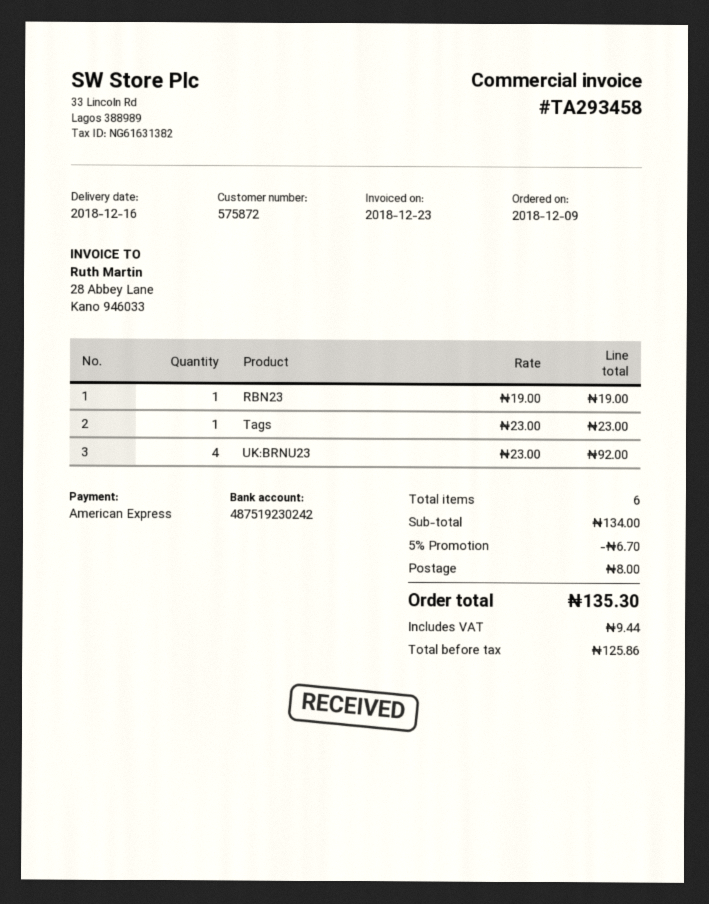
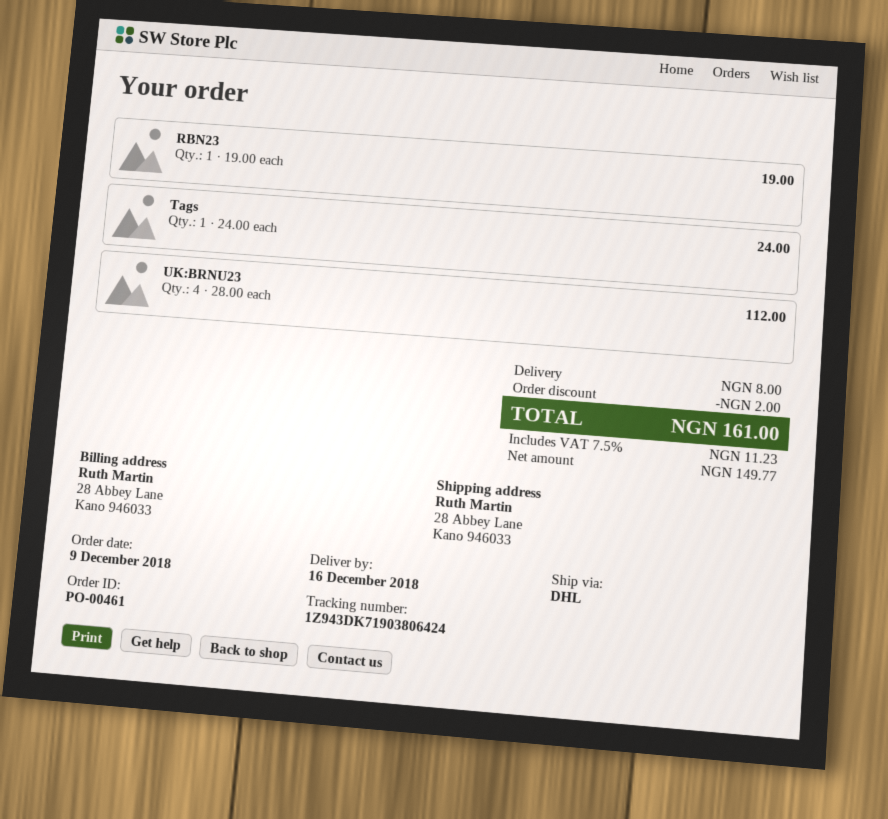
Tags: 1 x 23.00 = 23.00 -> 1 x 24.00 = 24.00
UK:BRNU23: 4 x 23.00 = 92.00 -> 4 x 28.00 = 112.00
discount: 6.70 -> 2.00
net: 125.86 -> 149.77
tax: 9.44 -> 11.23
total: 135.30 -> 161.00

